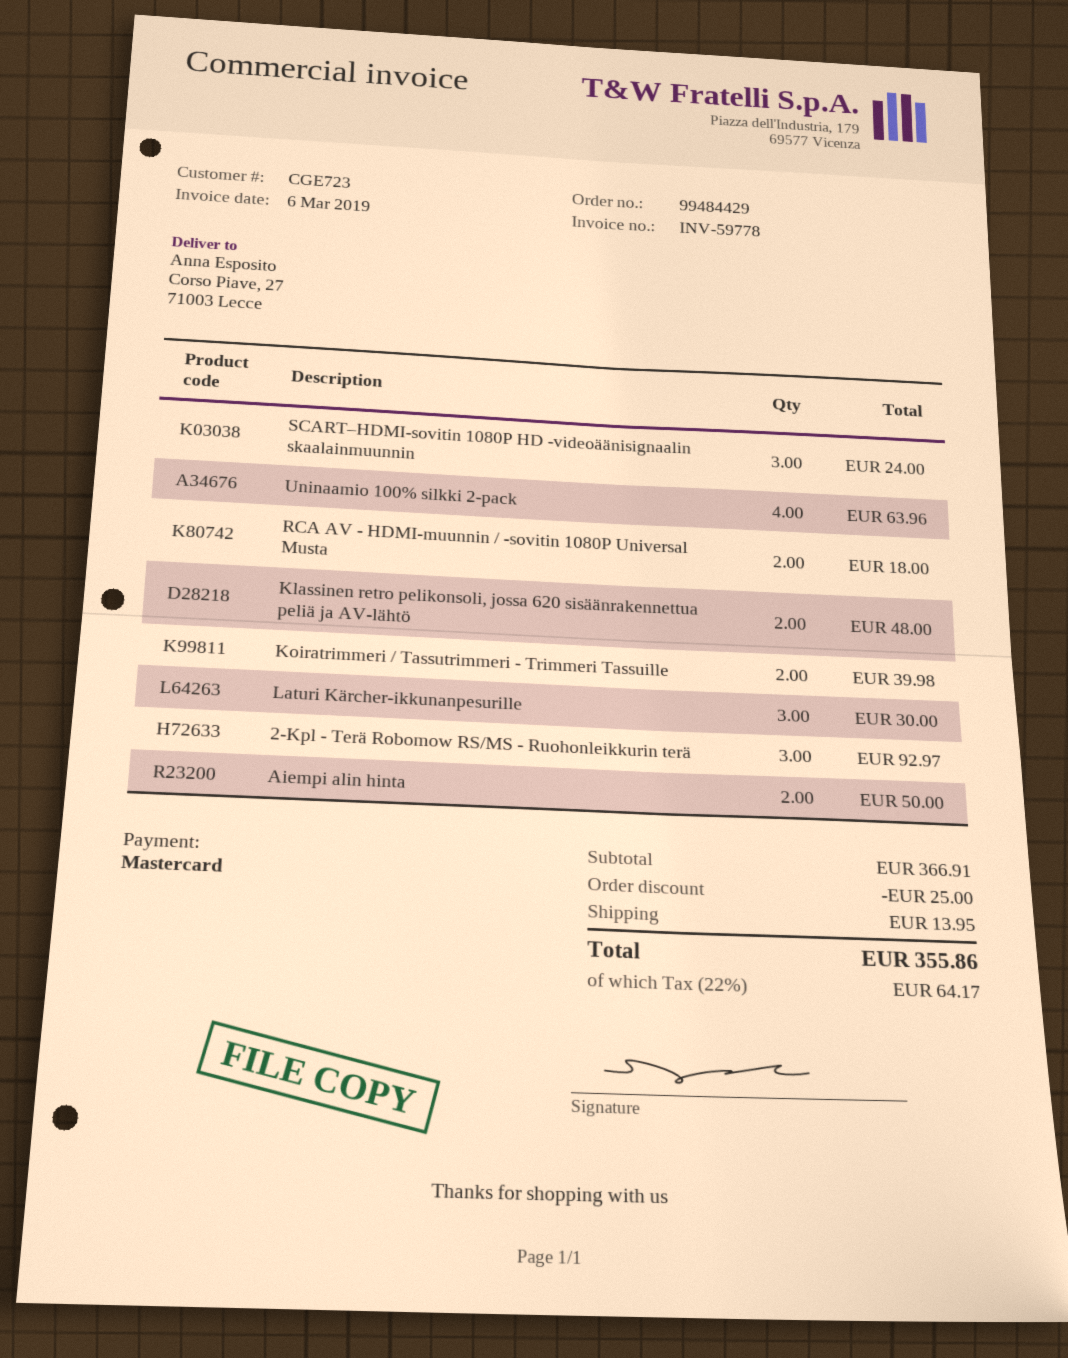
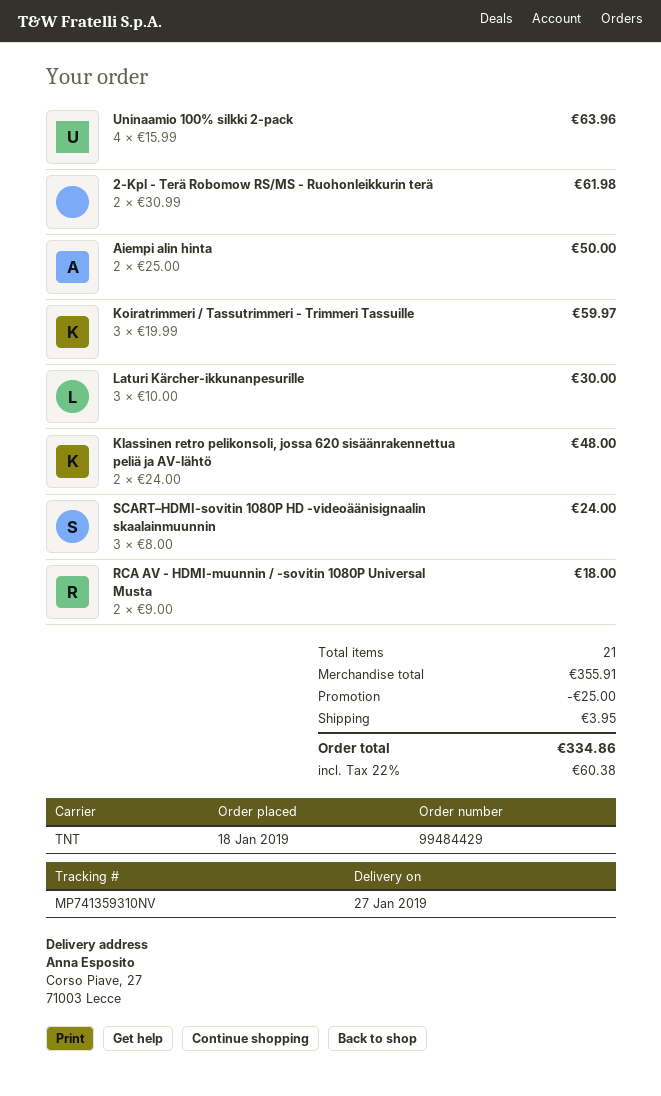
Koiratrimmeri / Tassutrimmeri - Trimmeri Tassuille: 2 for 39.98 -> 3 for 59.97
2-Kpl - Terä Robomow RS/MS - Ruohonleikkurin terä: 3 for 92.97 -> 2 for 61.98
subtotal: 366.91 -> 355.91
shipping: 13.95 -> 3.95
tax: 22% = 64.17 -> 22% = 60.38
total: 355.86 -> 334.86

